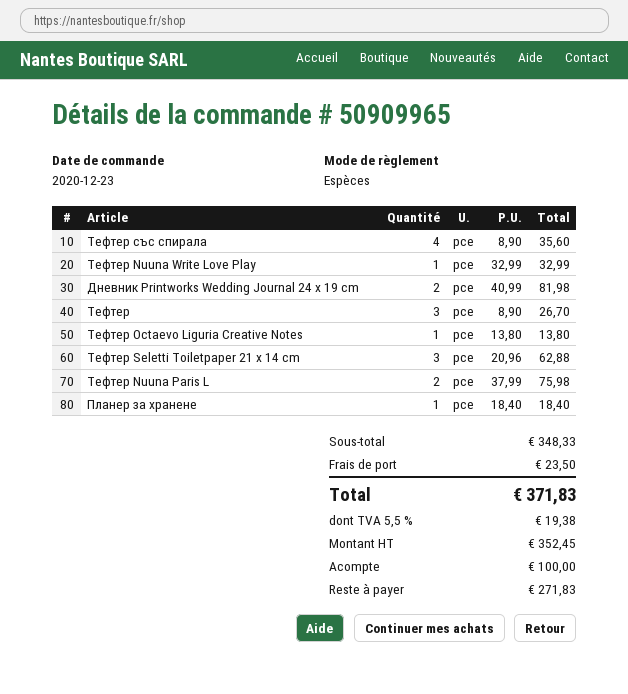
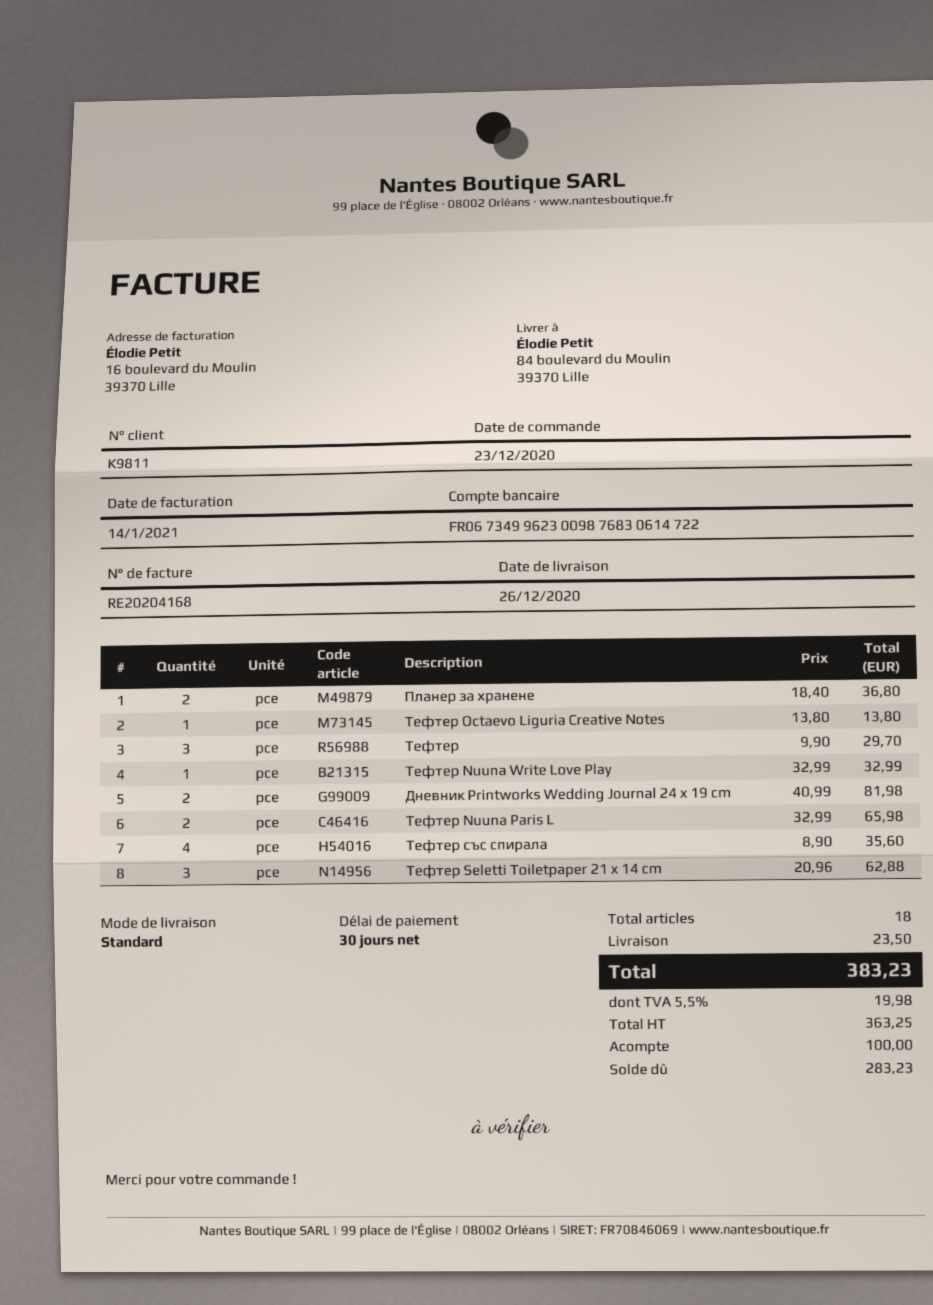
Тефтер: 3 x 8.90 = 26.70 -> 3 x 9.90 = 29.70
Тефтер Nuuna Paris L: 2 x 37.99 = 75.98 -> 2 x 32.99 = 65.98
Планер за хранене: 1 x 18.40 = 18.40 -> 2 x 18.40 = 36.80
net: 352.45 -> 363.25
tax: 5.5% = 19.38 -> 5.5% = 19.98
total: 371.83 -> 383.23
balance: 271.83 -> 283.23

